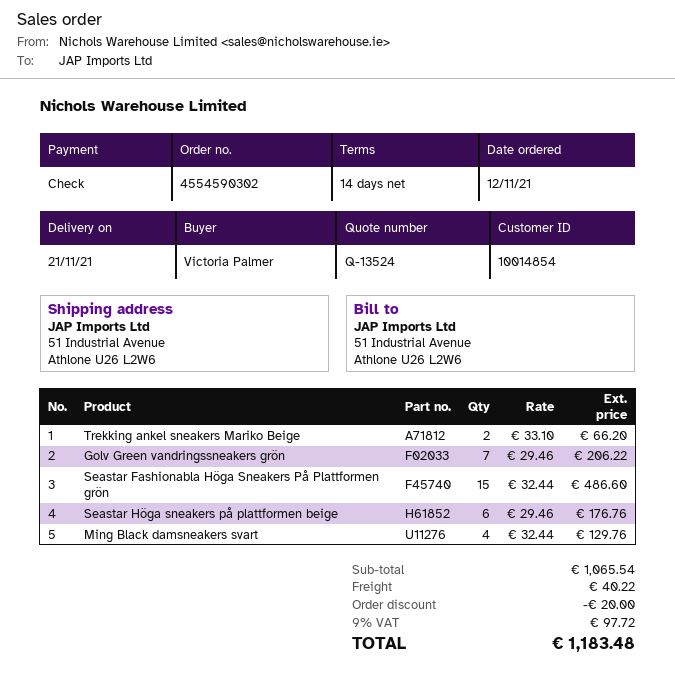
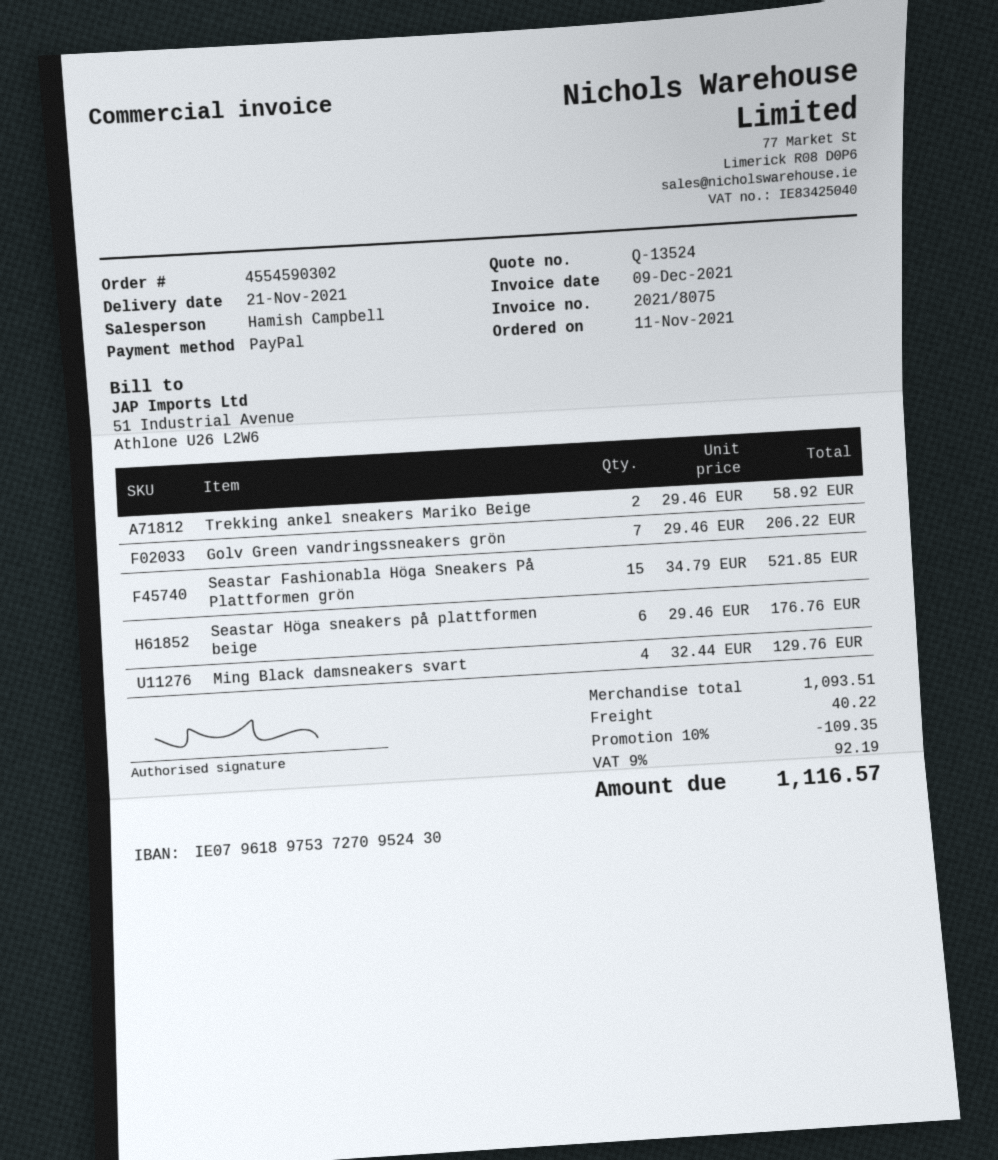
order date: 2021-11-12 -> 2021-11-11
payment method: cheque -> PayPal
Trekking ankel sneakers Mariko Beige: 2 x 33.10 = 66.20 -> 2 x 29.46 = 58.92
Seastar Fashionabla Höga Sneakers På Plattformen grön: 15 x 32.44 = 486.60 -> 15 x 34.79 = 521.85
subtotal: 1065.54 -> 1093.51
discount: 20.00 -> 109.35
tax: 9% = 97.72 -> 9% = 92.19
total: 1183.48 -> 1116.57

